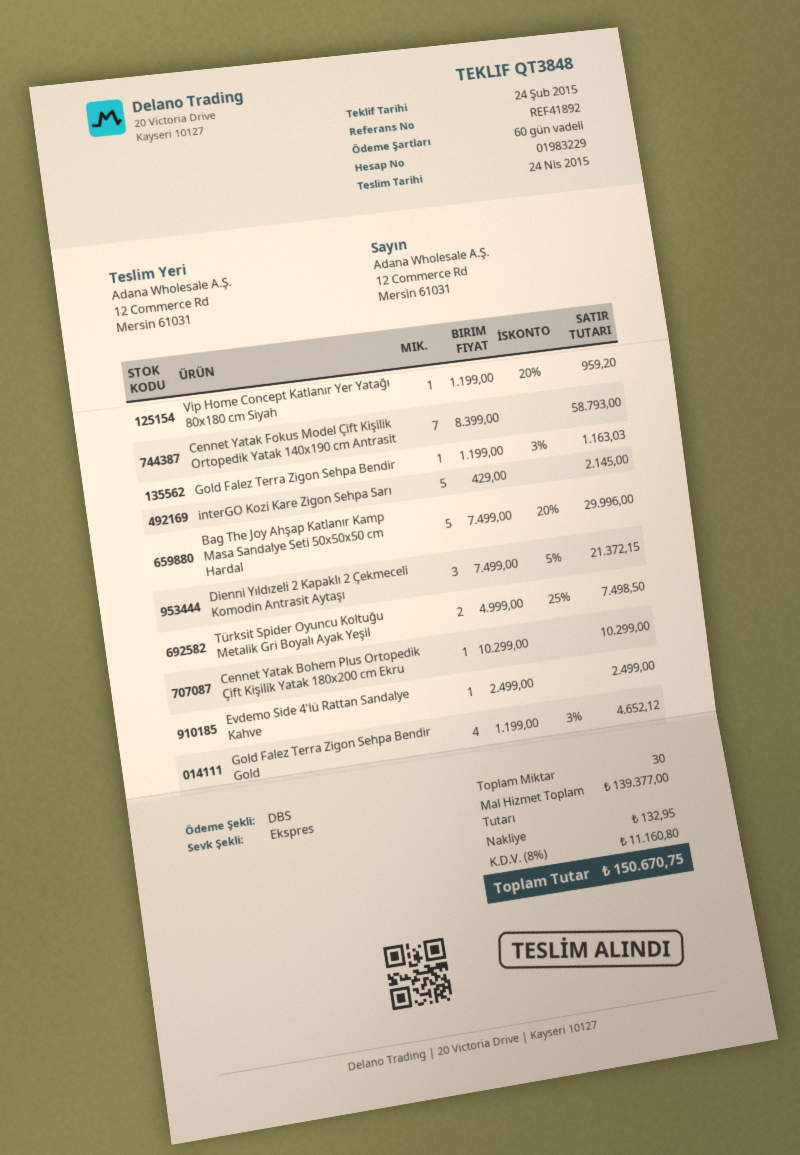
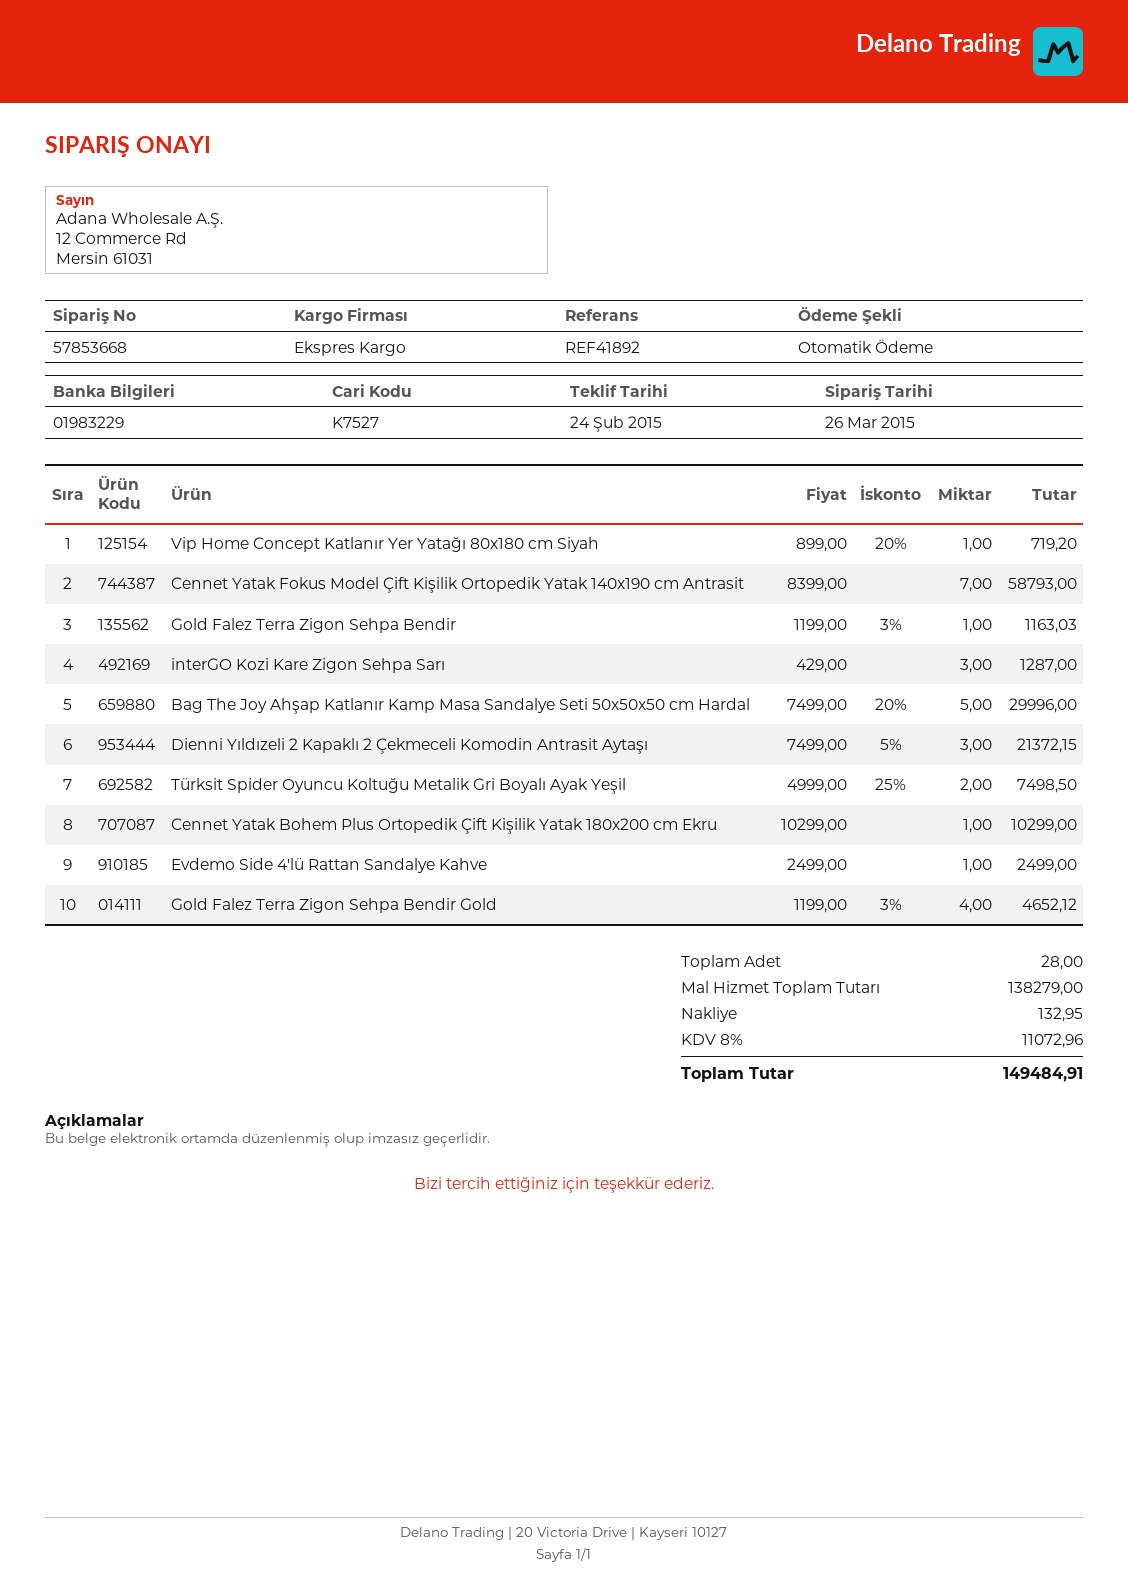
Vip Home Concept Katlanır Yer Yatağı 80x180 cm Siyah: 1 x 1199.00 - 20% = 959.20 -> 1 x 899.00 - 20% = 719.20
interGO Kozi Kare Zigon Sehpa Sarı: 5 x 429.00 = 2145.00 -> 3 x 429.00 = 1287.00
total quantity: 30 -> 28
subtotal: 139377.00 -> 138279.00
tax: 8% = 11160.80 -> 8% = 11072.96
total: 150670.75 -> 149484.91

